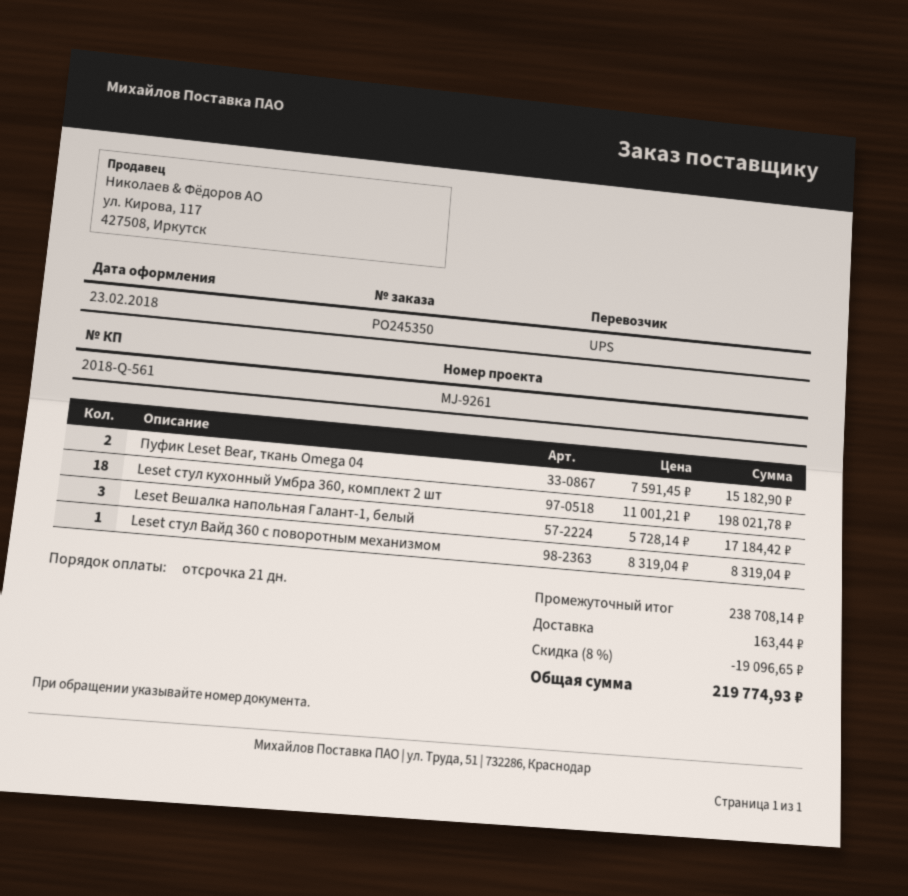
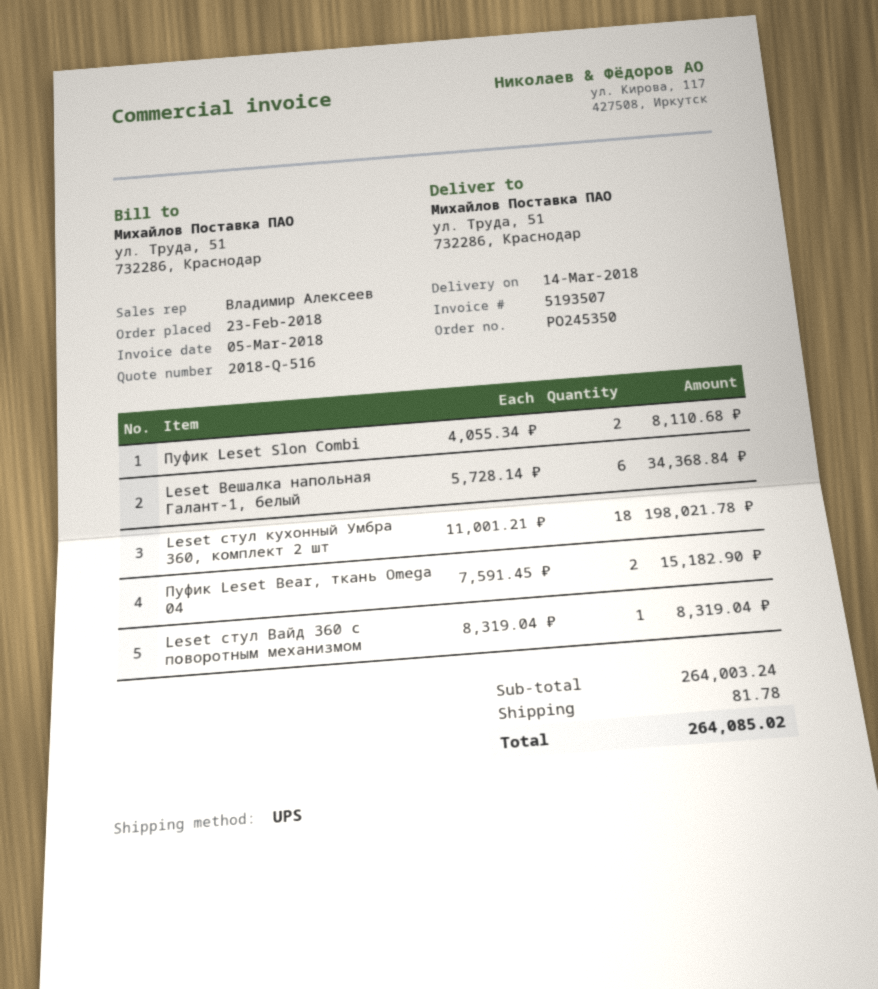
quote number: 2018-Q-561 -> 2018-Q-516
Leset Вешалка напольная Галант-1, белый: 3 x 5728.14 = 17184.42 -> 6 x 5728.14 = 34368.84
Пуфик Leset Slon Combi: none -> 2 x 4055.34 = 8110.68
subtotal: 238708.14 -> 264003.24
discount: 8% = 19096.65 -> none
shipping: 163.44 -> 81.78
total: 219774.93 -> 264085.02

